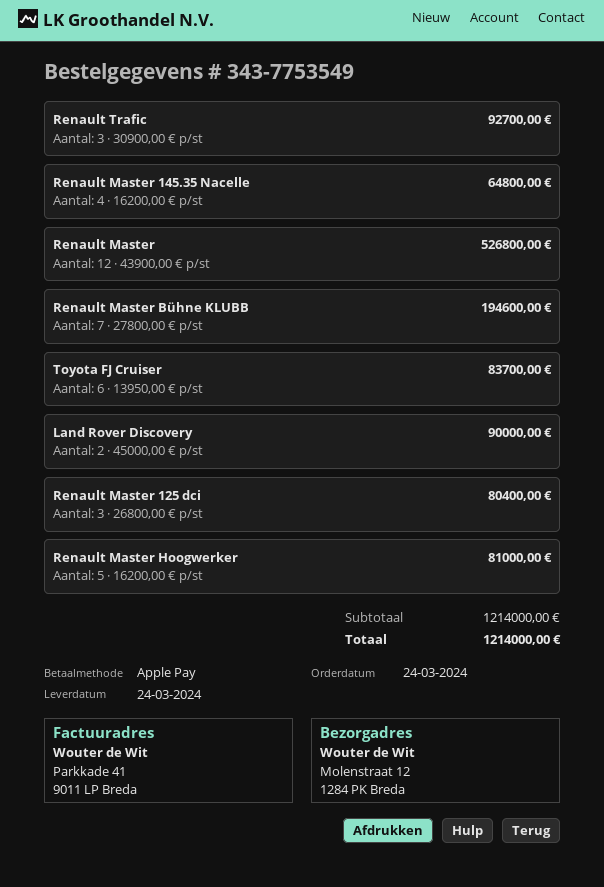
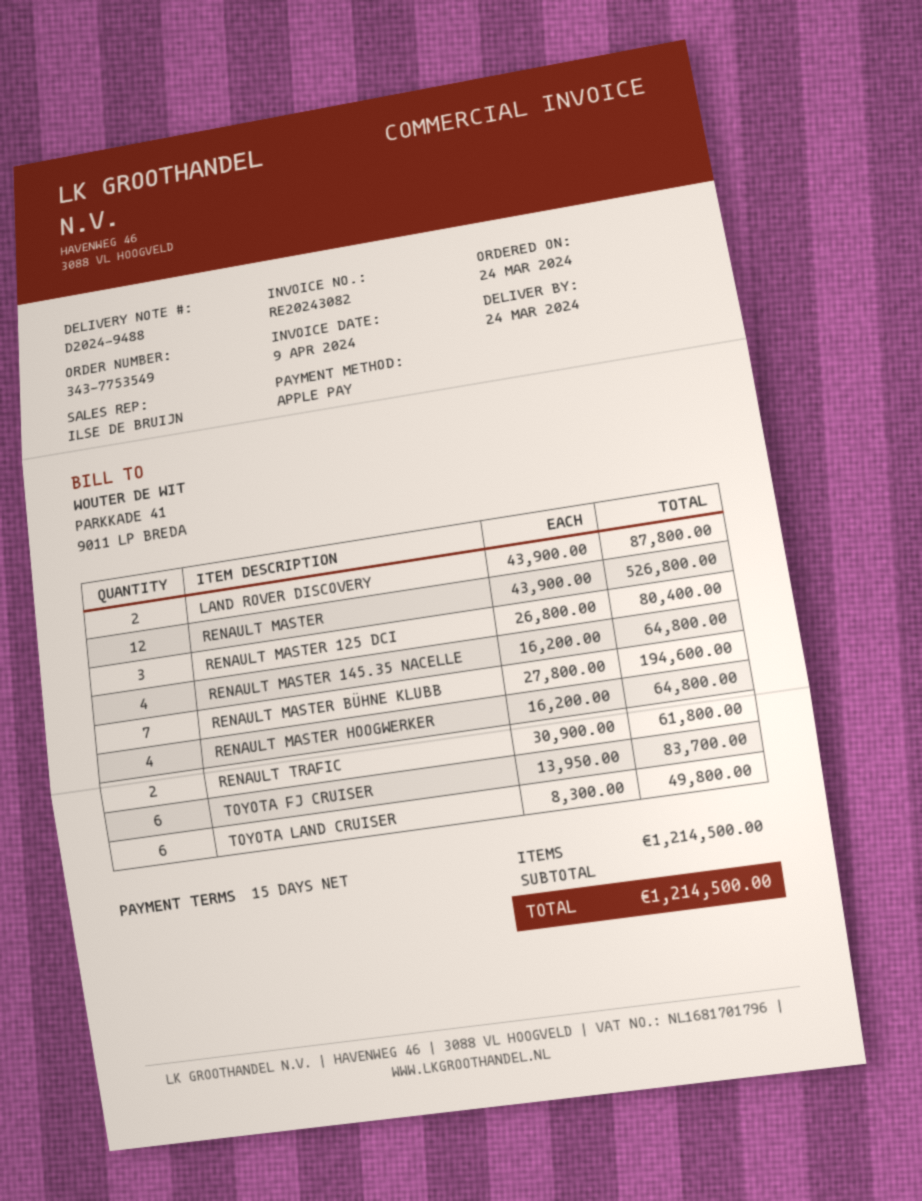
Renault Trafic: 3 x 30900.00 = 92700.00 -> 2 x 30900.00 = 61800.00
Land Rover Discovery: 2 x 45000.00 = 90000.00 -> 2 x 43900.00 = 87800.00
Renault Master Hoogwerker: 5 x 16200.00 = 81000.00 -> 4 x 16200.00 = 64800.00
TOYOTA LAND CRUISER: none -> 6 x 8300.00 = 49800.00
subtotal: 1214000.00 -> 1214500.00
total: 1214000.00 -> 1214500.00

